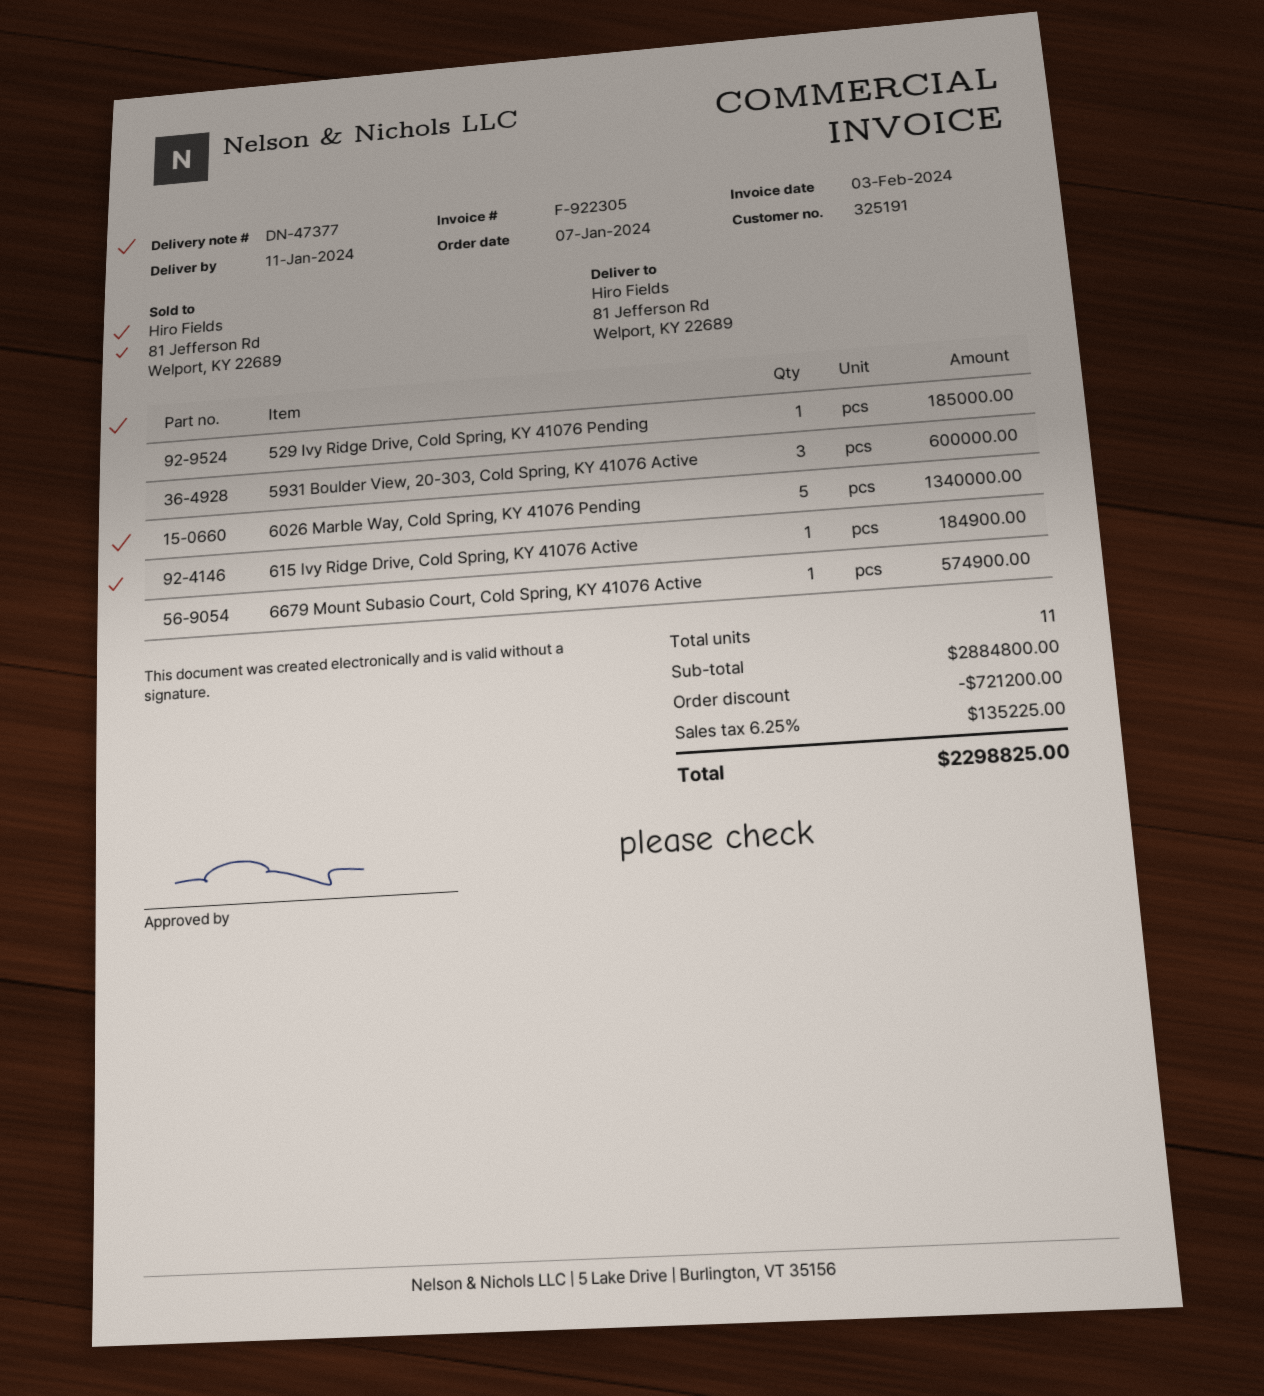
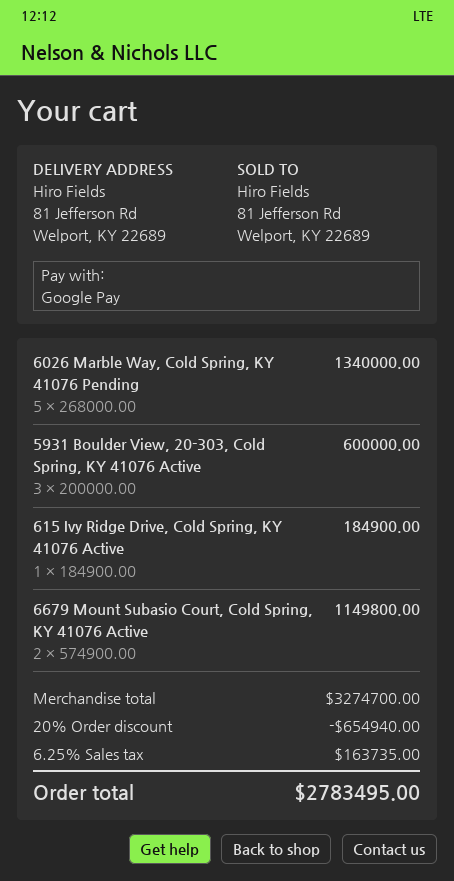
529 Ivy Ridge Drive, Cold Spring, KY 41076 Pending: 1 for 185000.00 -> none
6679 Mount Subasio Court, Cold Spring, KY 41076 Active: 1 for 574900.00 -> 2 for 1149800.00
subtotal: 2884800.00 -> 3274700.00
discount: 721200.00 -> 654940.00
tax: 6.25% = 135225.00 -> 6.25% = 163735.00
total: 2298825.00 -> 2783495.00

